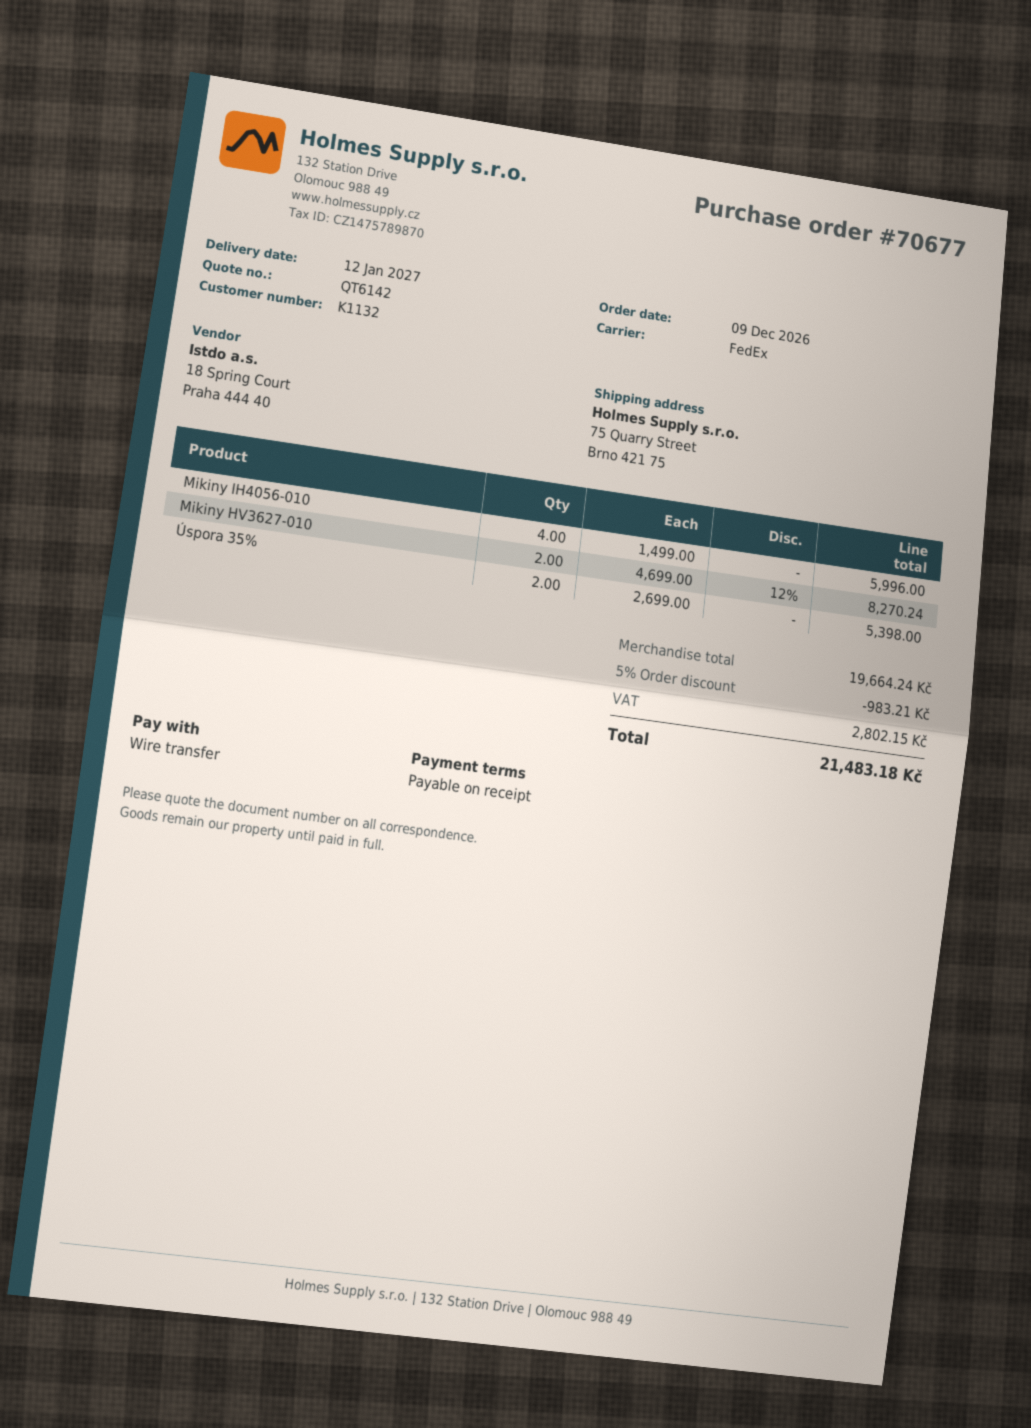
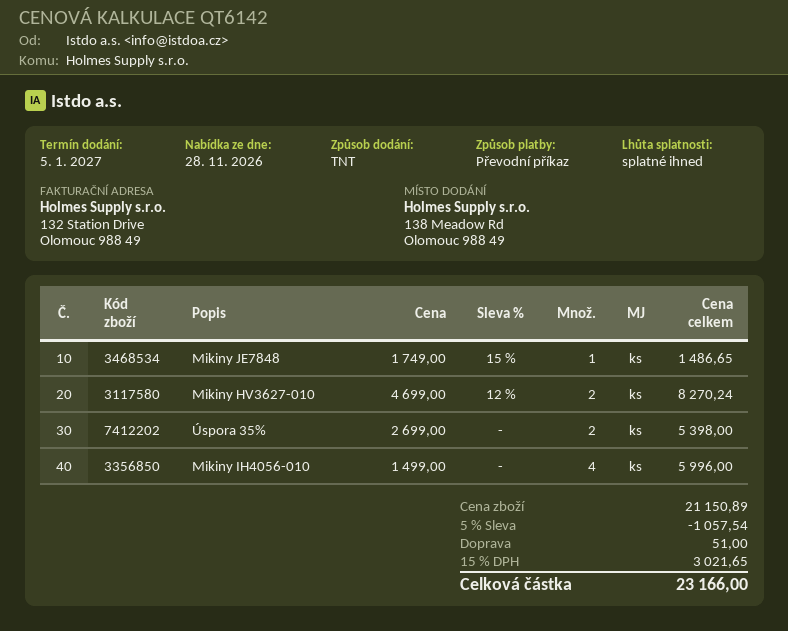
delivery date: 2027-01-12 -> 2027-01-05
shipping method: FedEx -> TNT
ship to: 75 Quarry Street, Brno 421 75 -> 138 Meadow Rd, Olomouc 988 49
Mikiny JE7848: none -> 1 x 1749.00 - 15% = 1486.65
subtotal: 19664.24 -> 21150.89
discount: 5% = 983.21 -> 5% = 1057.54
shipping: none -> 51.00
tax: 2802.15 -> 3021.65
total: 21483.18 -> 23166.00

